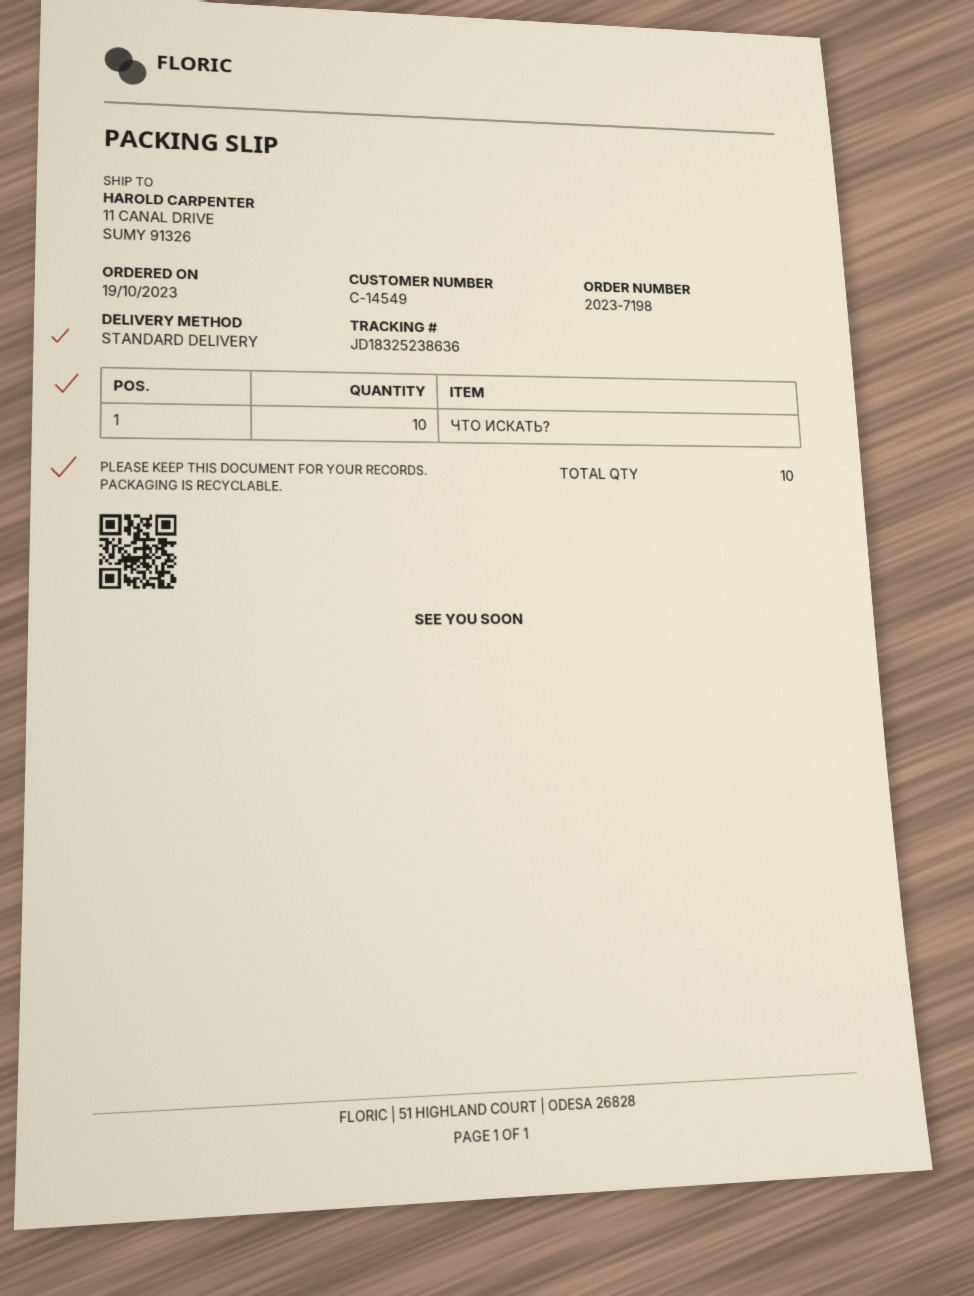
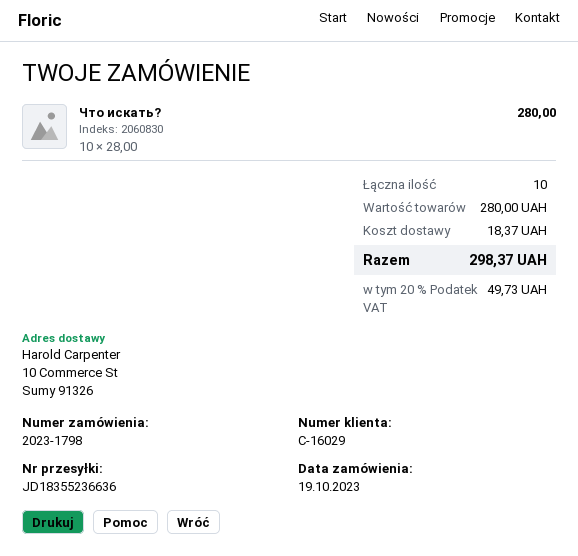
order number: 2023-7198 -> 2023-1798
customer number: C-14549 -> C-16029
tracking number: JD18325238636 -> JD18355236636
ship to: 11 CANAL DRIVE, SUMY 91326 -> 10 Commerce St, Sumy 91326

